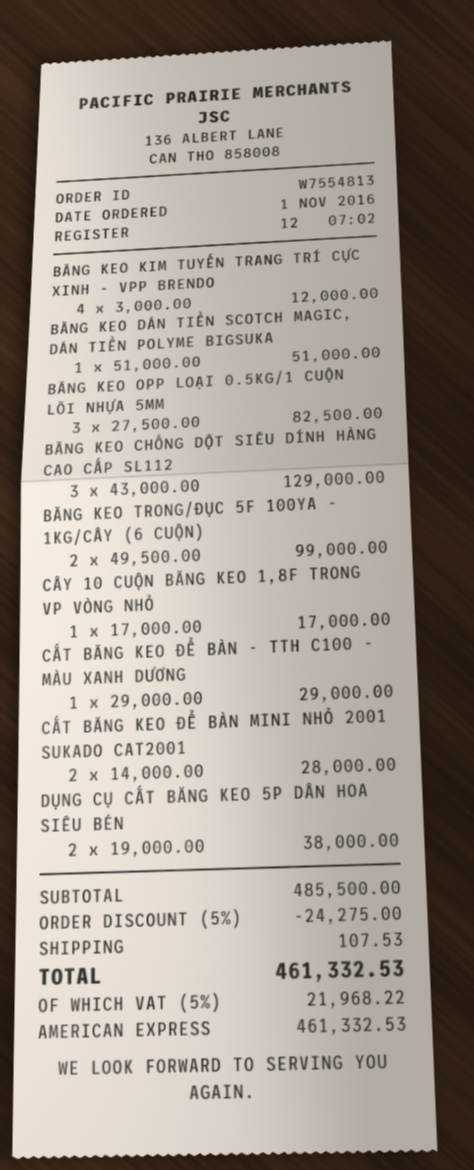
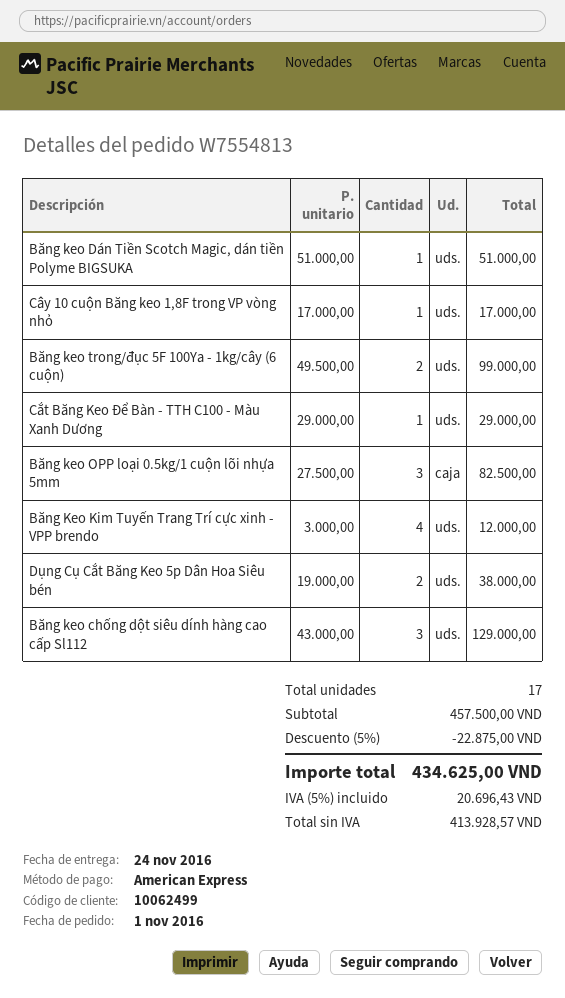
CẮT BĂNG KEO ĐỂ BÀN MINI NHỎ 2001 SUKADO CAT2001: 2 x 14000.00 = 28000.00 -> none
subtotal: 485500.00 -> 457500.00
discount: 5% = 24275.00 -> 5% = 22875.00
shipping: 107.53 -> none
tax: 5% = 21968.22 -> 5% = 20696.43
total: 461332.53 -> 434625.00

